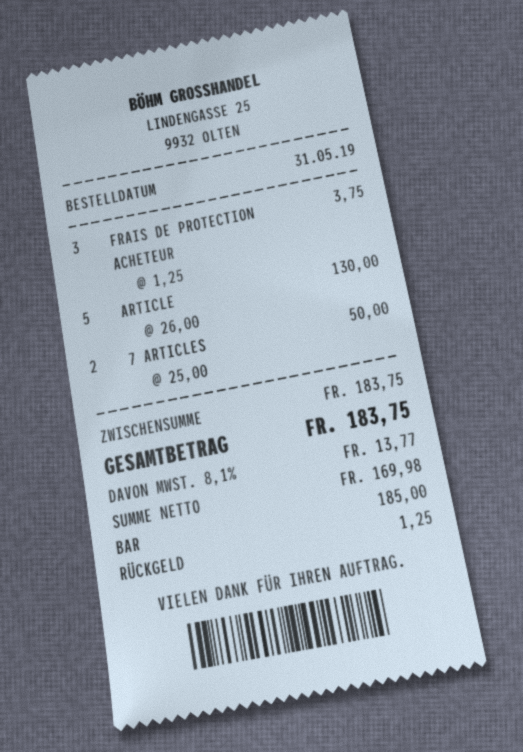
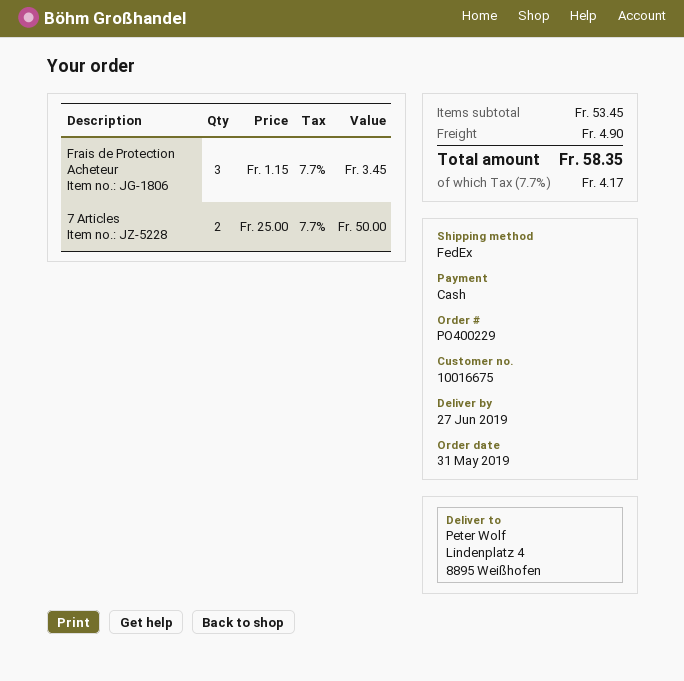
FRAIS DE PROTECTION ACHETEUR: 3 x 1.25 = 3.75 -> 3 x 1.15 = 3.45
ARTICLE: 5 x 26.00 = 130.00 -> none
subtotal: 183.75 -> 53.45
shipping: none -> 4.90
tax: 8.1% = 13.77 -> 7.7% = 4.17
total: 183.75 -> 58.35

